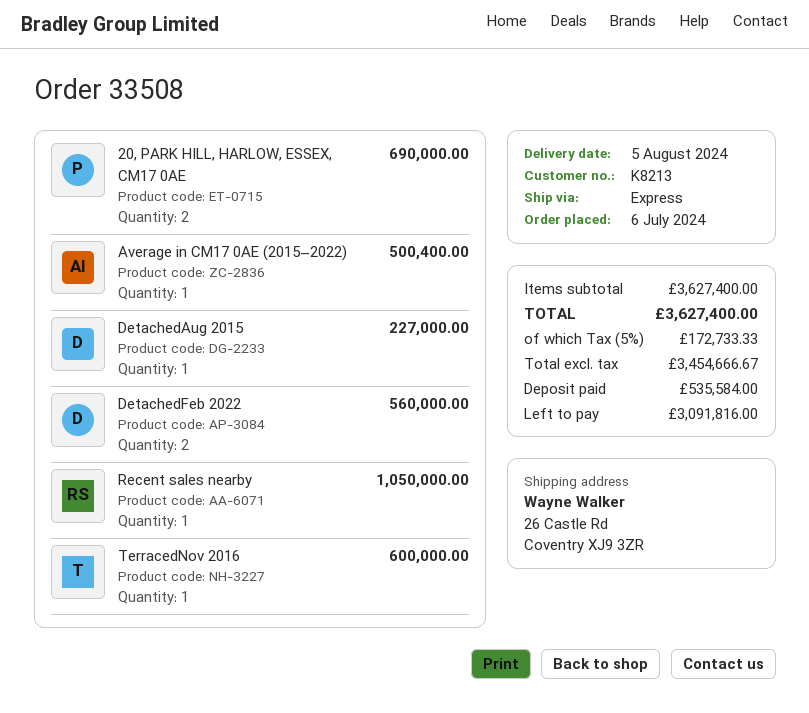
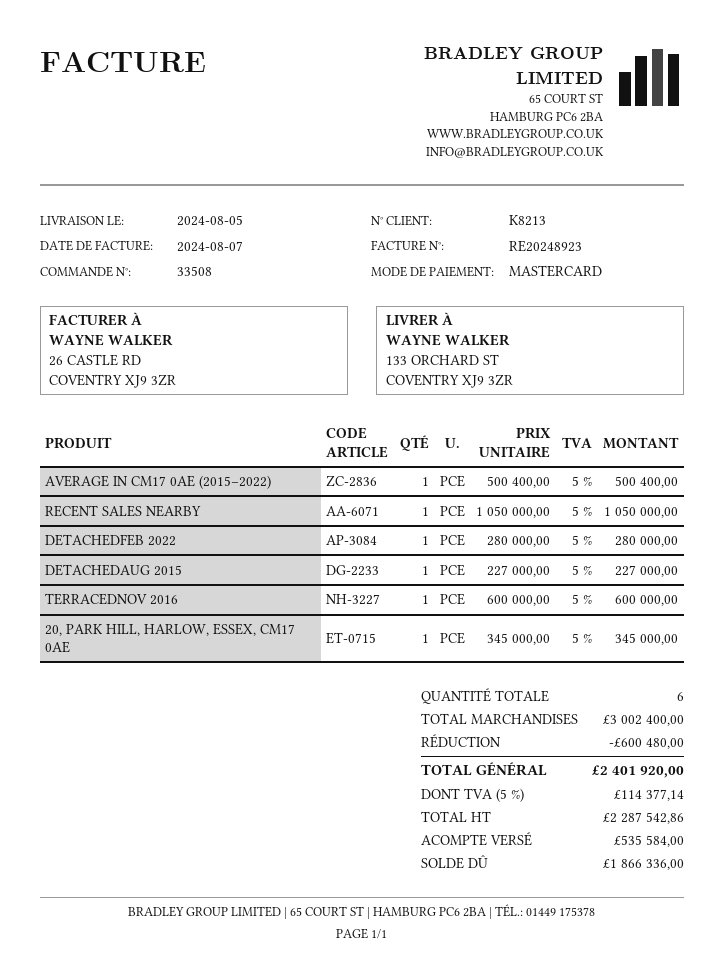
ship to: 26 Castle Rd, Coventry XJ9 3ZR -> 133 ORCHARD ST, COVENTRY XJ9 3ZR
20, PARK HILL, HARLOW, ESSEX, CM17 0AE: 2 for 690000.00 -> 1 for 345000.00
DetachedFeb 2022: 2 for 560000.00 -> 1 for 280000.00
subtotal: 3627400.00 -> 3002400.00
discount: none -> 600480.00
net: 3454666.67 -> 2287542.86
tax: 5% = 172733.33 -> 5% = 114377.14
total: 3627400.00 -> 2401920.00
balance: 3091816.00 -> 1866336.00

